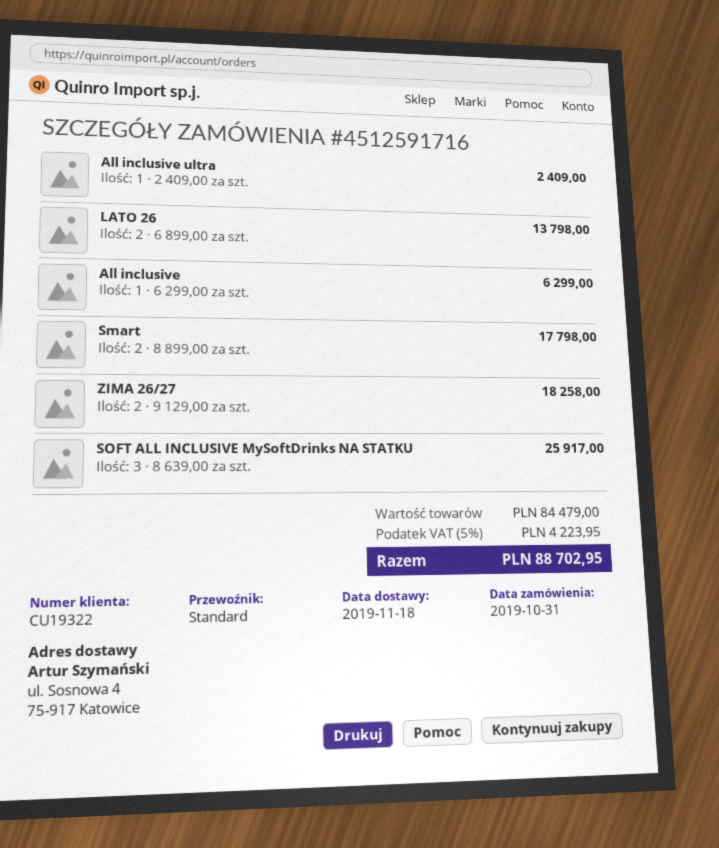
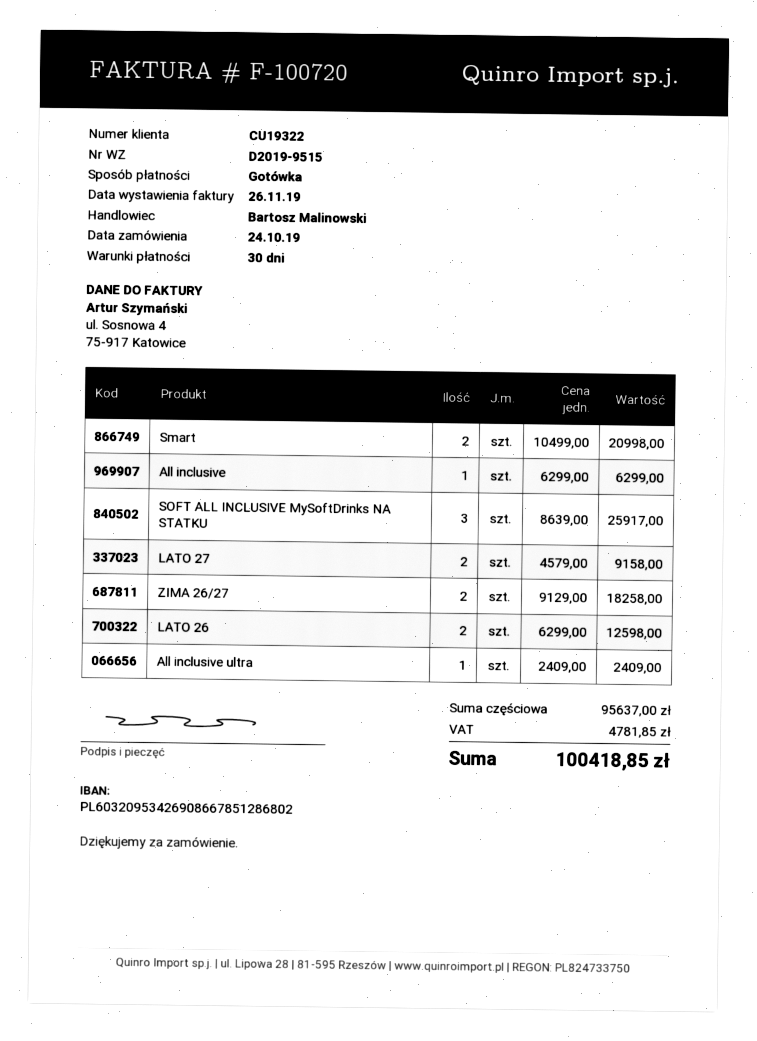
order date: 2019-10-31 -> 2019-10-24
LATO 26: 2 x 6899.00 = 13798.00 -> 2 x 6299.00 = 12598.00
Smart: 2 x 8899.00 = 17798.00 -> 2 x 10499.00 = 20998.00
LATO 27: none -> 2 x 4579.00 = 9158.00
subtotal: 84479.00 -> 95637.00
tax: 4223.95 -> 4781.85
total: 88702.95 -> 100418.85

